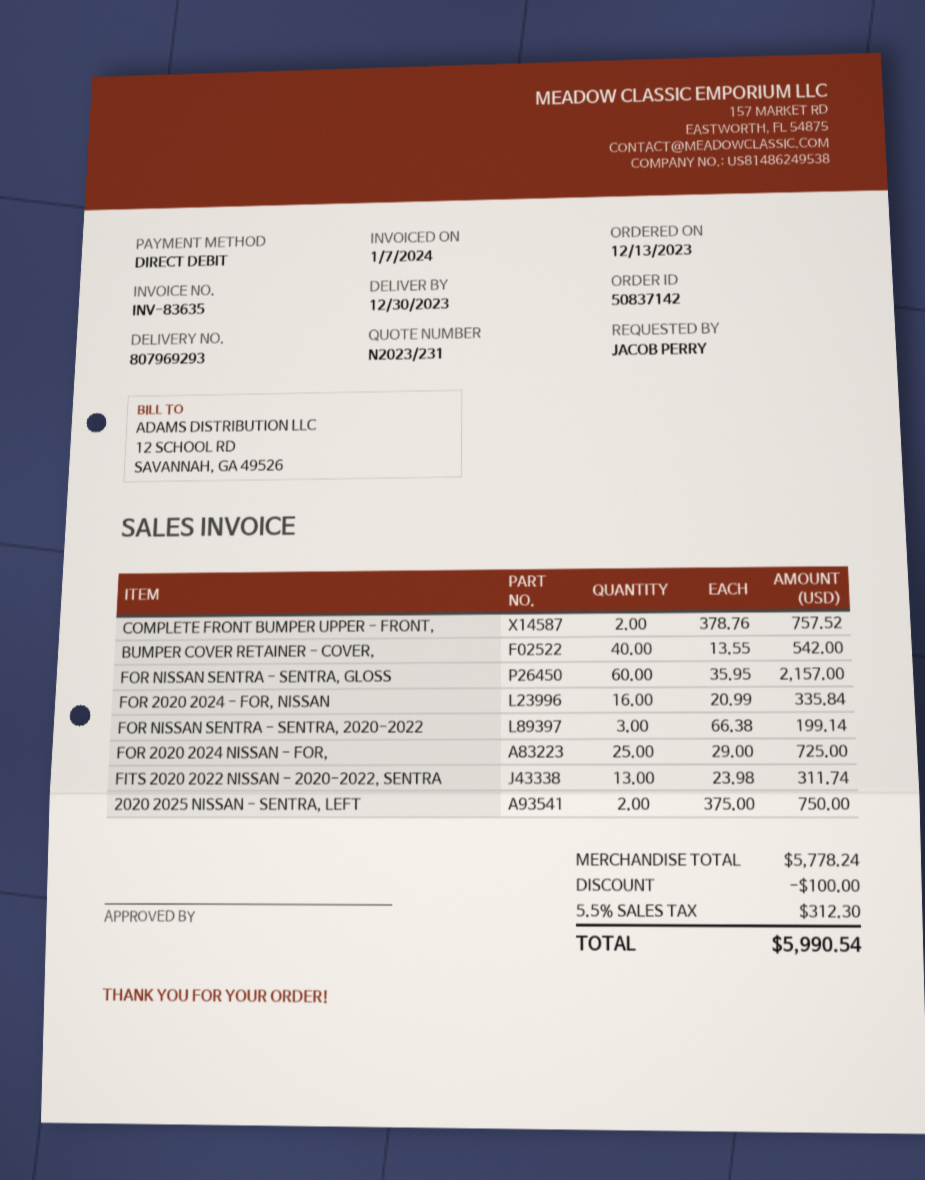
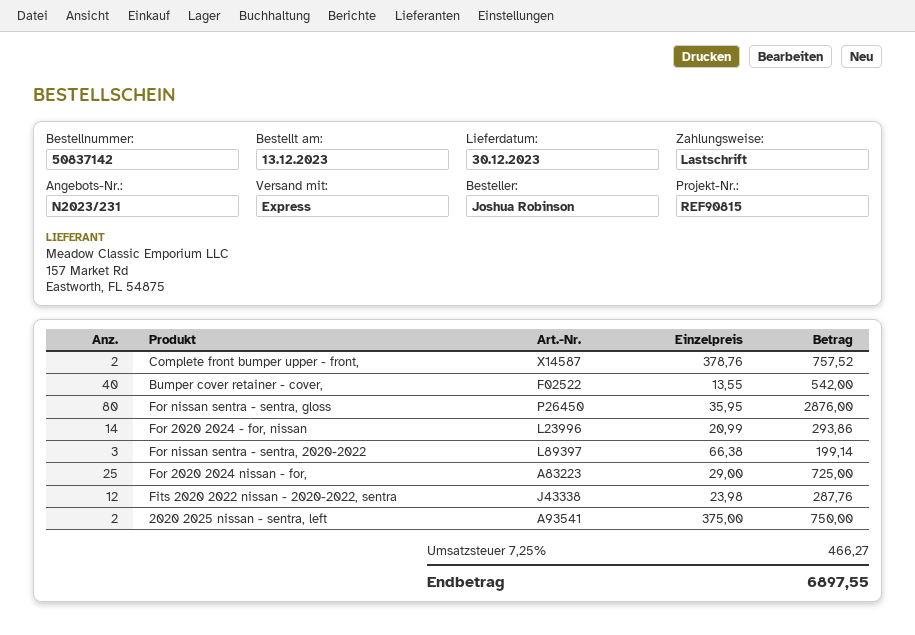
ordered by: JACOB PERRY -> Joshua Robinson
FOR NISSAN SENTRA - SENTRA, GLOSS: 60 x 35.95 = 2157.00 -> 80 x 35.95 = 2876.00
FOR 2020 2024 - FOR, NISSAN: 16 x 20.99 = 335.84 -> 14 x 20.99 = 293.86
FITS 2020 2022 NISSAN - 2020-2022, SENTRA: 13 x 23.98 = 311.74 -> 12 x 23.98 = 287.76
discount: 100.00 -> none
tax: 5.5% = 312.30 -> 7.25% = 466.27
total: 5990.54 -> 6897.55

